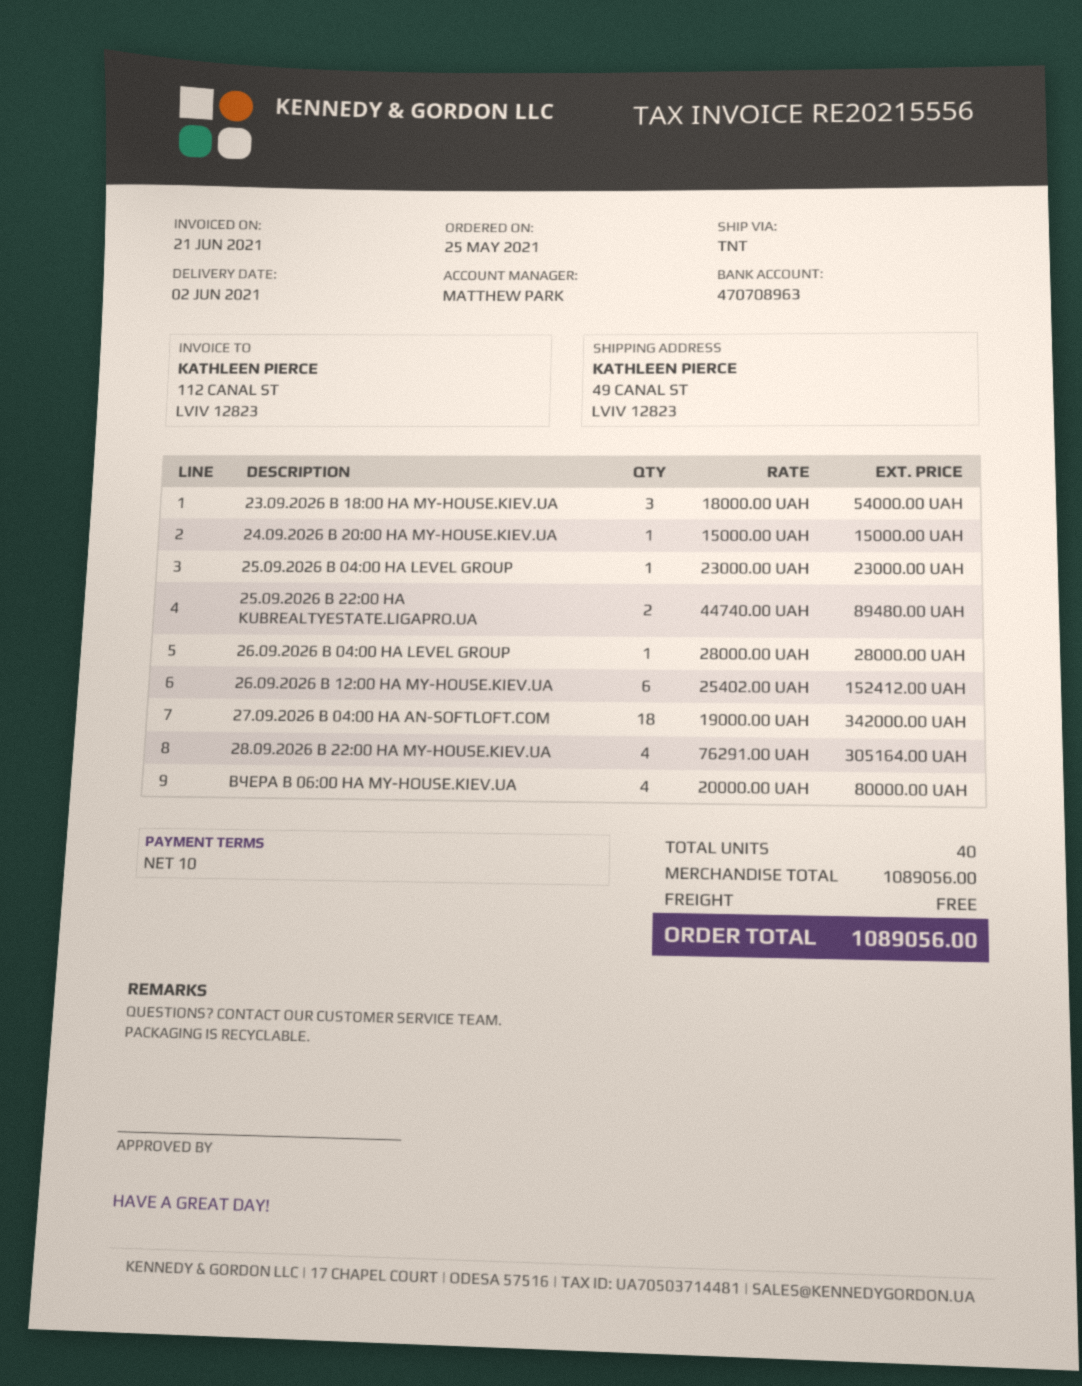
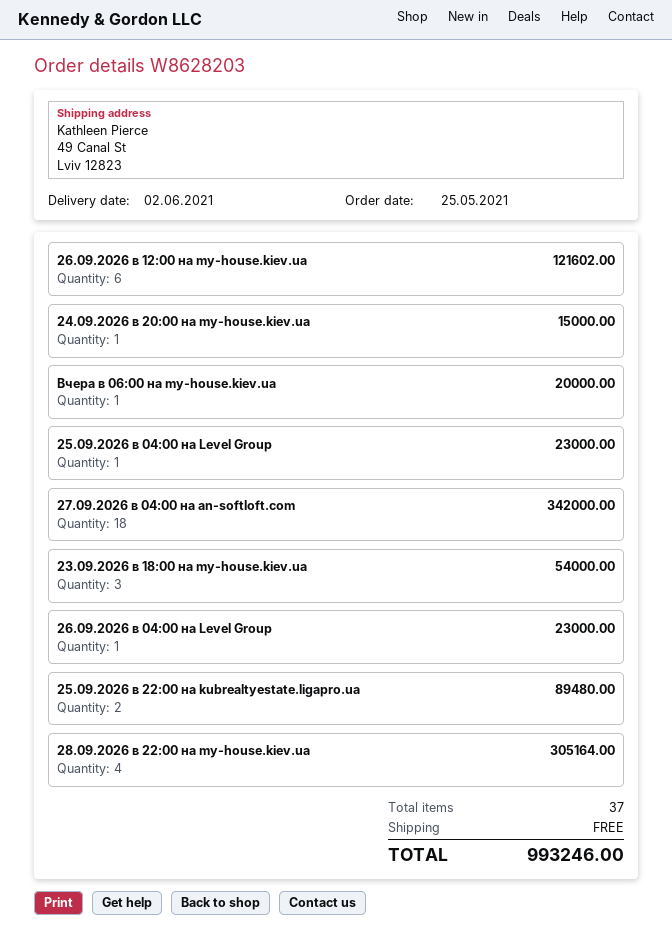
26.09.2026 В 04:00 НА LEVEL GROUP: 1 for 28000.00 -> 1 for 23000.00
26.09.2026 В 12:00 НА MY-HOUSE.KIEV.UA: 6 for 152412.00 -> 6 for 121602.00
ВЧЕРА В 06:00 НА MY-HOUSE.KIEV.UA: 4 for 80000.00 -> 1 for 20000.00
total quantity: 40 -> 37
total: 1089056.00 -> 993246.00

